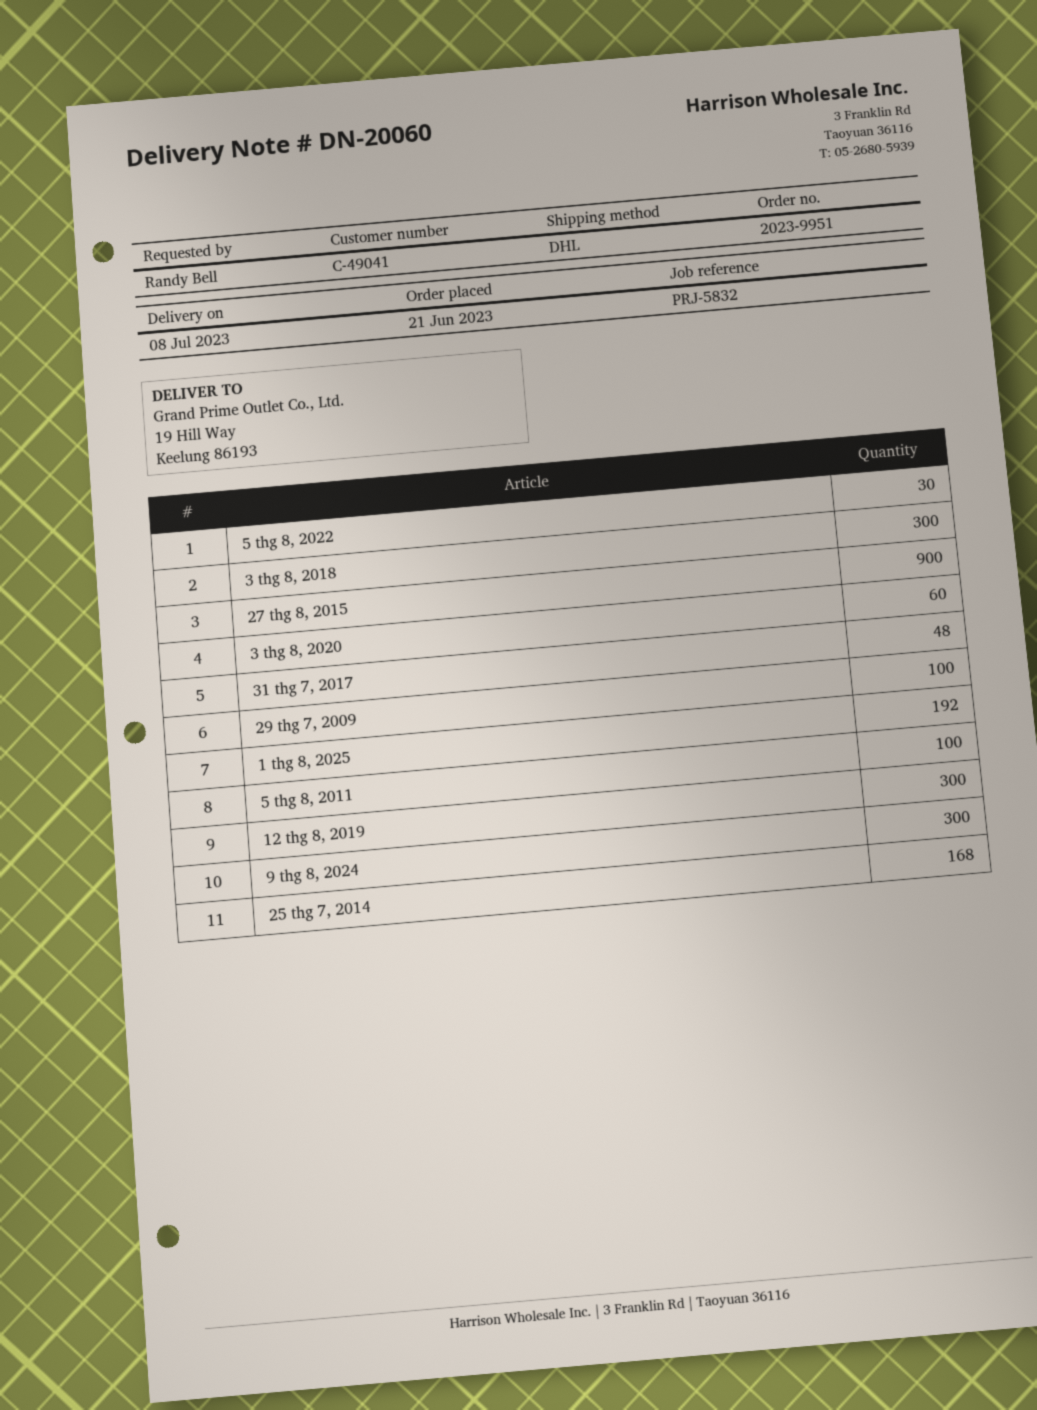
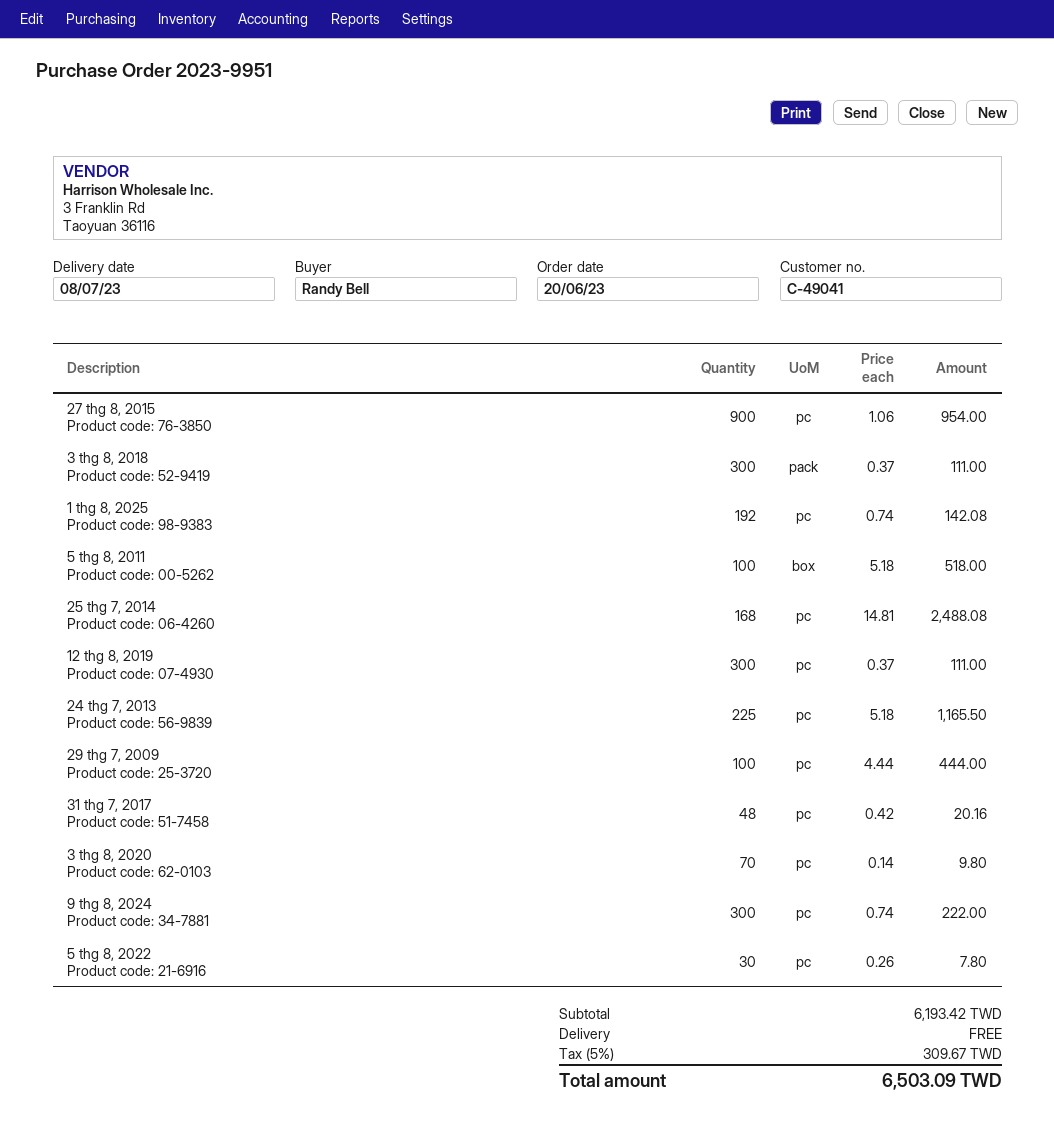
order date: 2023-06-21 -> 2023-06-20
3 thg 8, 2020: 60 -> 70
24 thg 7, 2013: none -> 225

